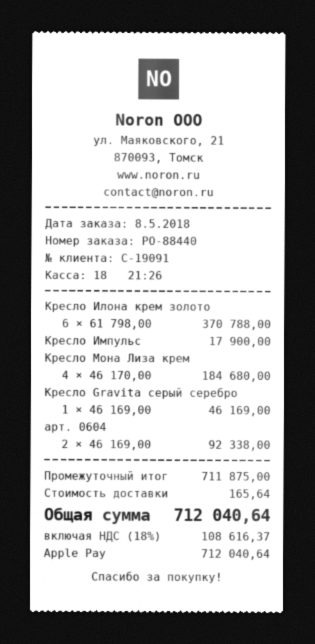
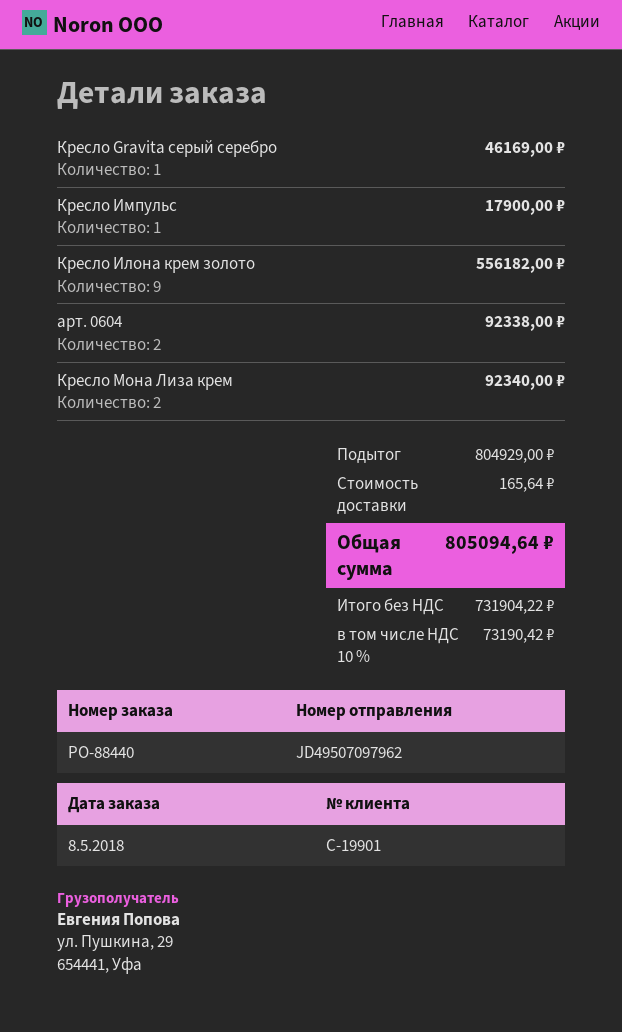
customer number: C-19091 -> C-19901
Кресло Илона крем золото: 6 for 370788.00 -> 9 for 556182.00
Кресло Мона Лиза крем: 4 for 184680.00 -> 2 for 92340.00
subtotal: 711875.00 -> 804929.00
tax: 18% = 108616.37 -> 10% = 73190.42
total: 712040.64 -> 805094.64

